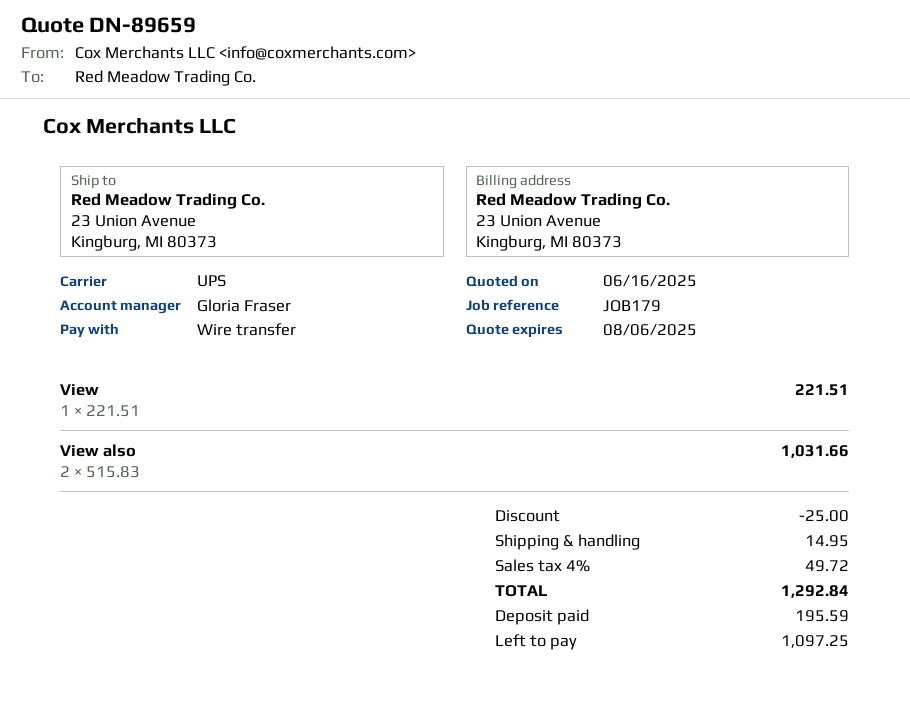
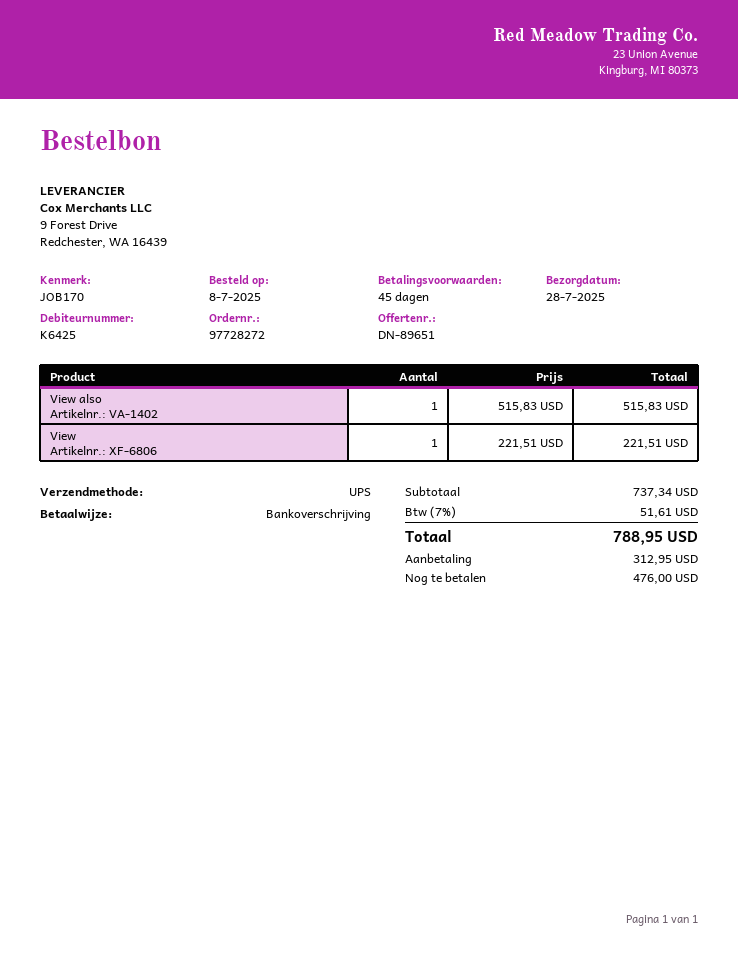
quote number: DN-89659 -> DN-89651
reference: JOB179 -> JOB170
View also: 2 x 515.83 = 1031.66 -> 1 x 515.83 = 515.83
discount: 25.00 -> none
shipping: 14.95 -> none
tax: 4% = 49.72 -> 7% = 51.61
total: 1292.84 -> 788.95
deposit: 195.59 -> 312.95
balance: 1097.25 -> 476.00

